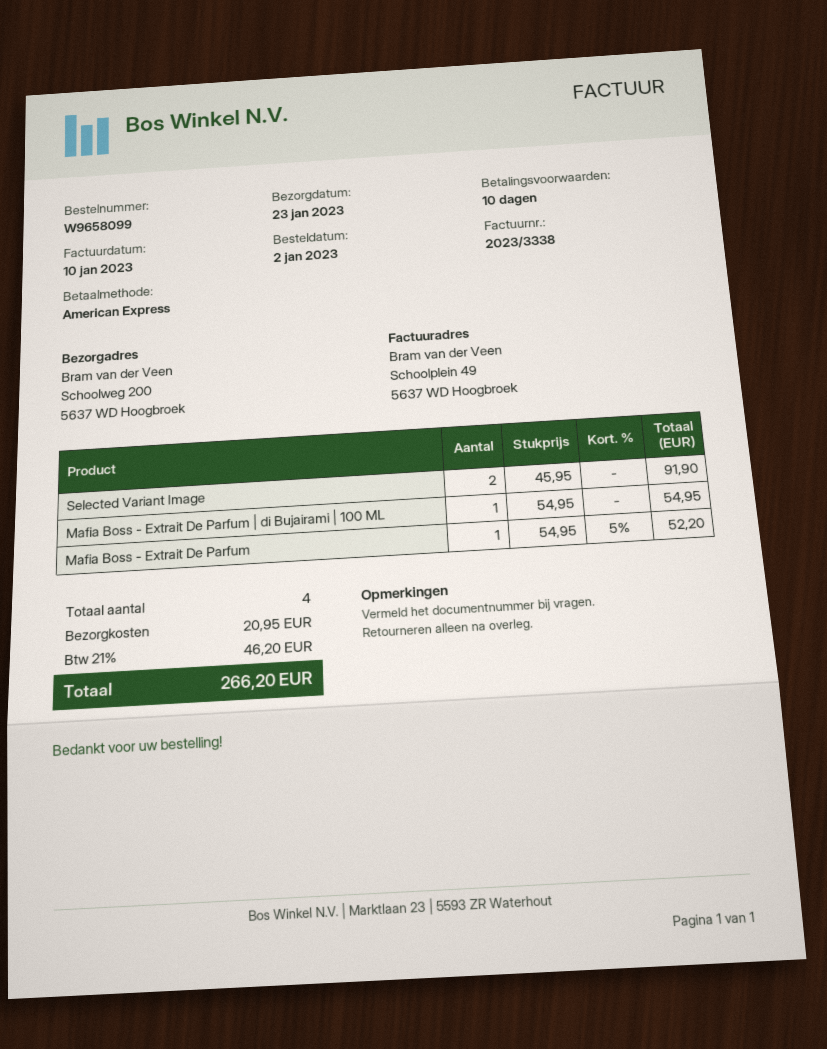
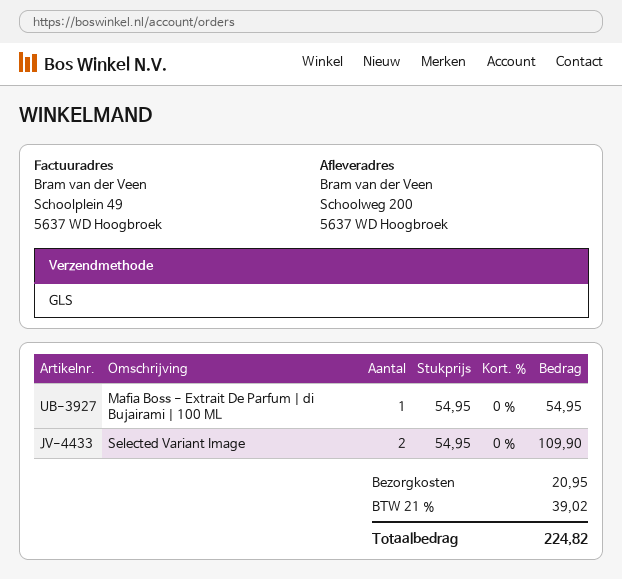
Selected Variant Image: 2 x 45.95 = 91.90 -> 2 x 54.95 = 109.90
Mafia Boss - Extrait De Parfum: 1 x 54.95 - 5% = 52.20 -> none
tax: 21% = 46.20 -> 21% = 39.02
total: 266.20 -> 224.82

